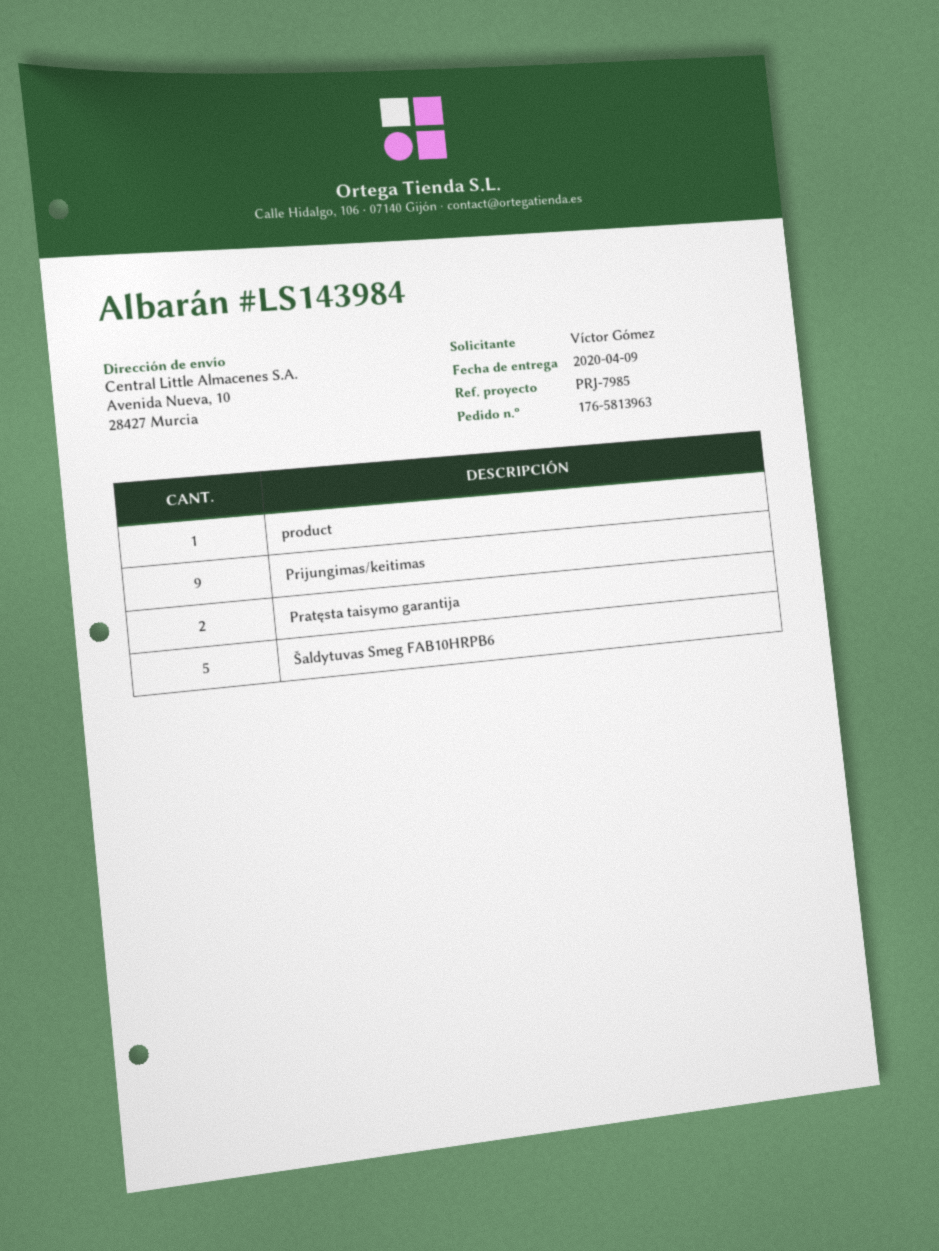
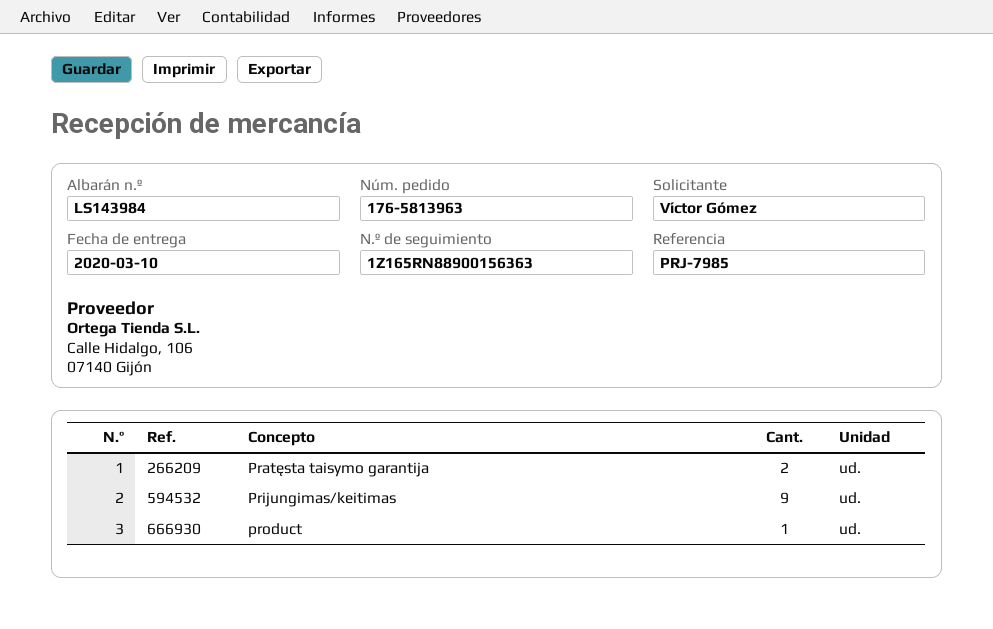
delivery date: 2020-04-09 -> 2020-03-10
Šaldytuvas Smeg FAB10HRPB6: 5 -> none

